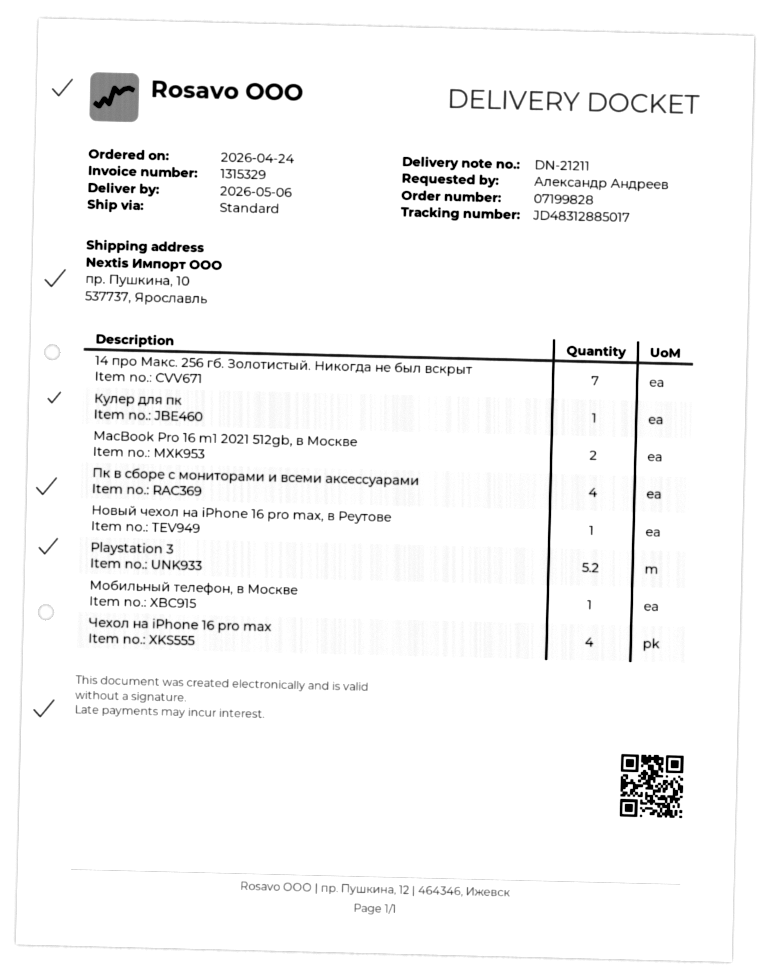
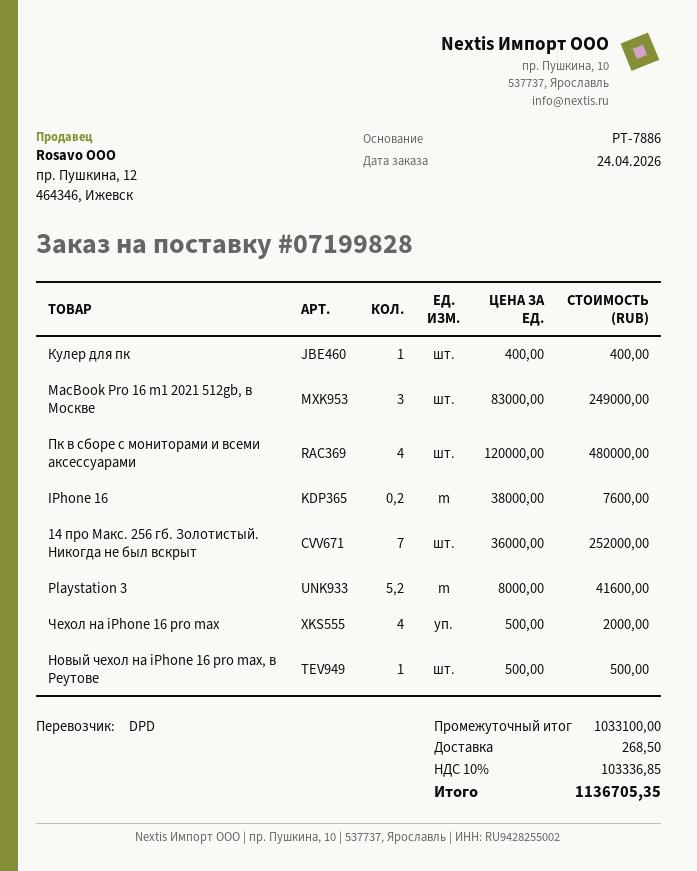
shipping method: standard -> DPD
MacBook Pro 16 m1 2021 512gb, в Москве: 2 -> 3
Мобильный телефон, в Москве: 1 -> none
IPhone 16: none -> 0.2

